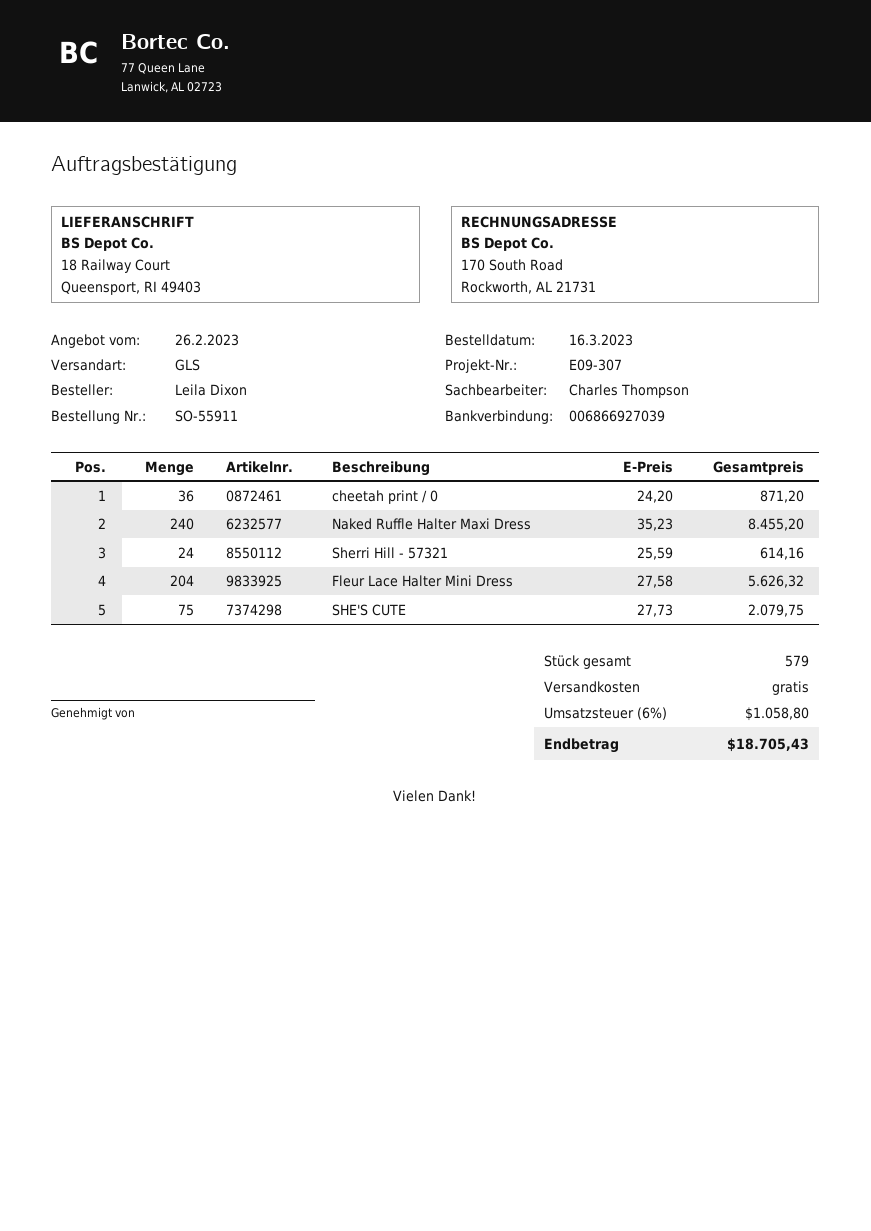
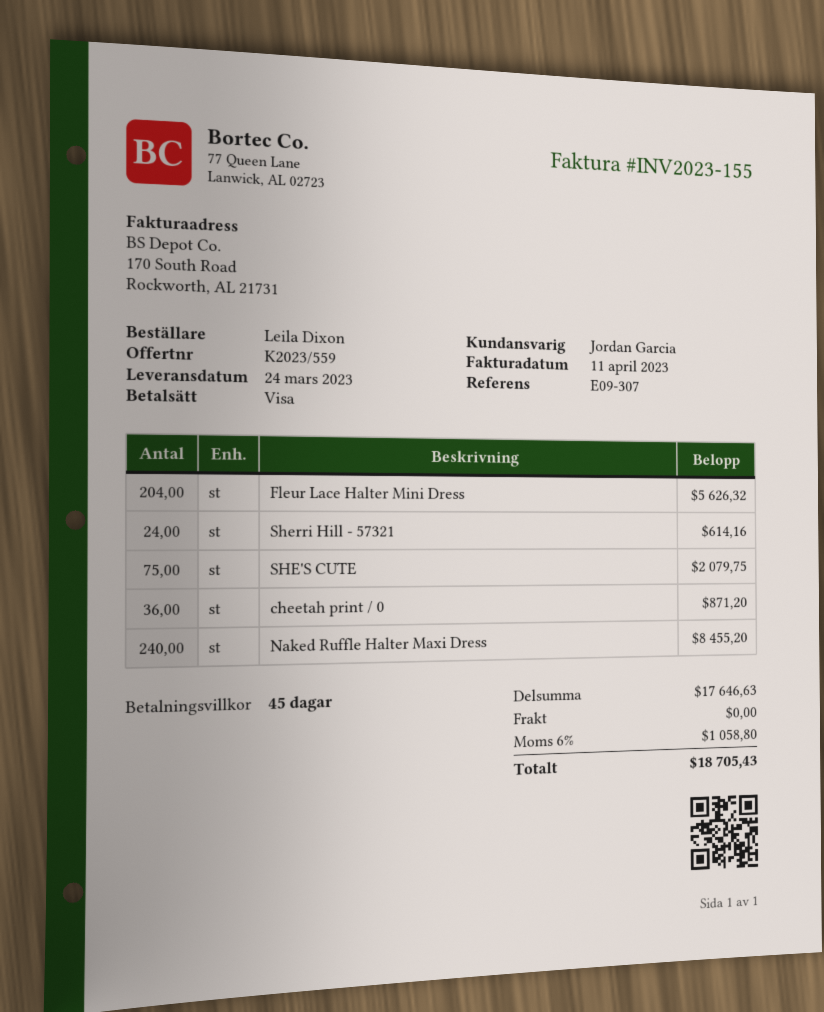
sales rep: Charles Thompson -> Jordan Garcia

